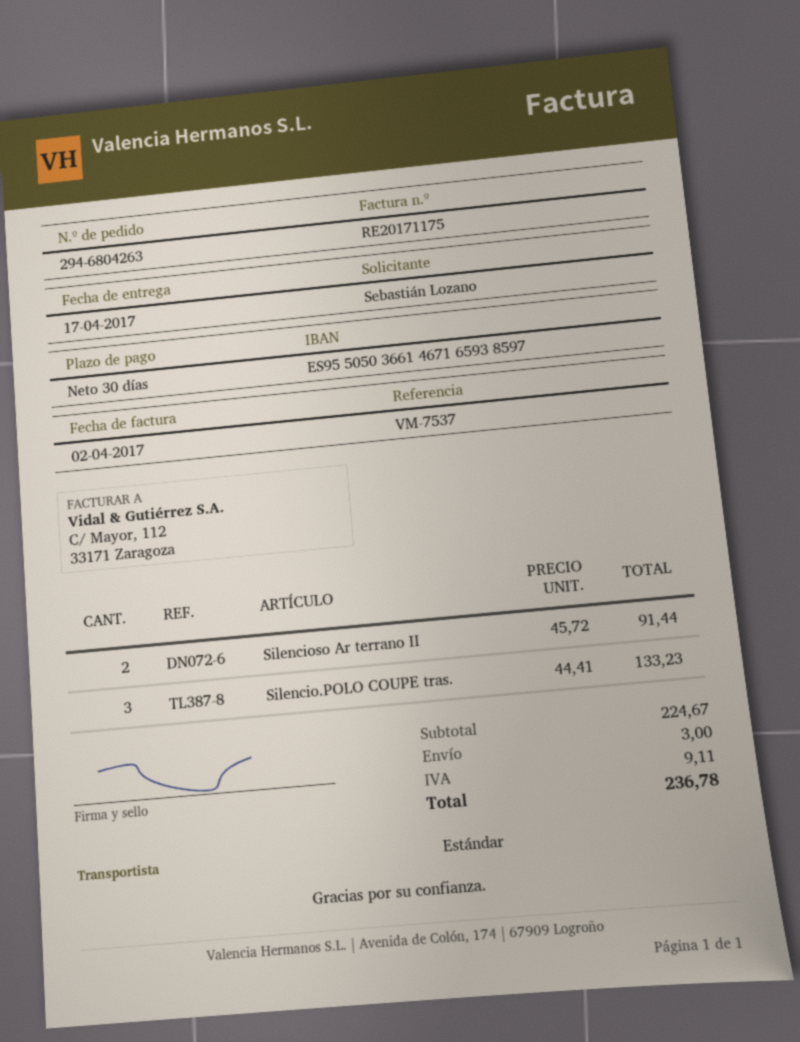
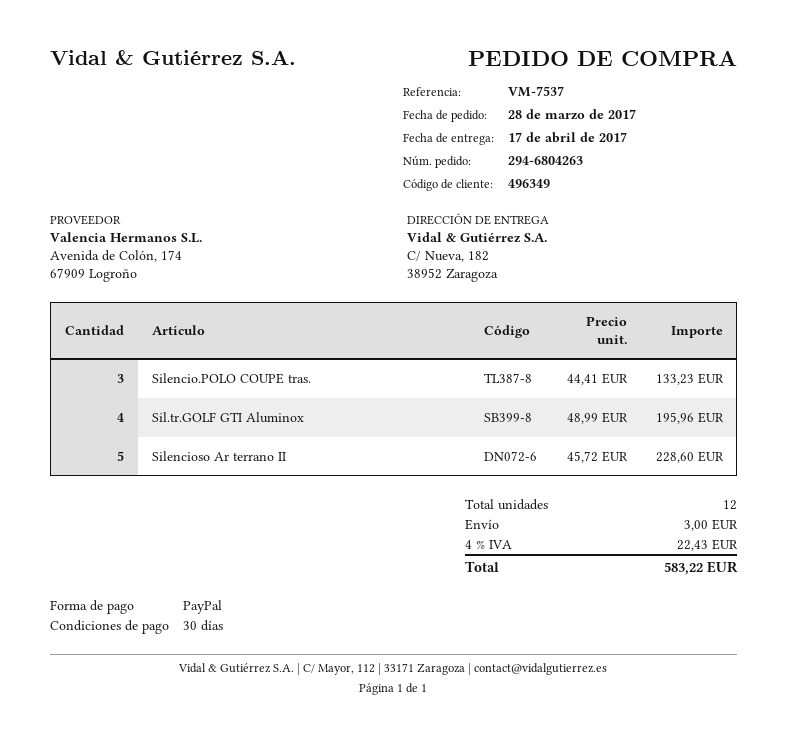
Silencioso Ar terrano II: 2 x 45.72 = 91.44 -> 5 x 45.72 = 228.60
Sil.tr.GOLF GTI Aluminox: none -> 4 x 48.99 = 195.96
tax: 9.11 -> 22.43
total: 236.78 -> 583.22

